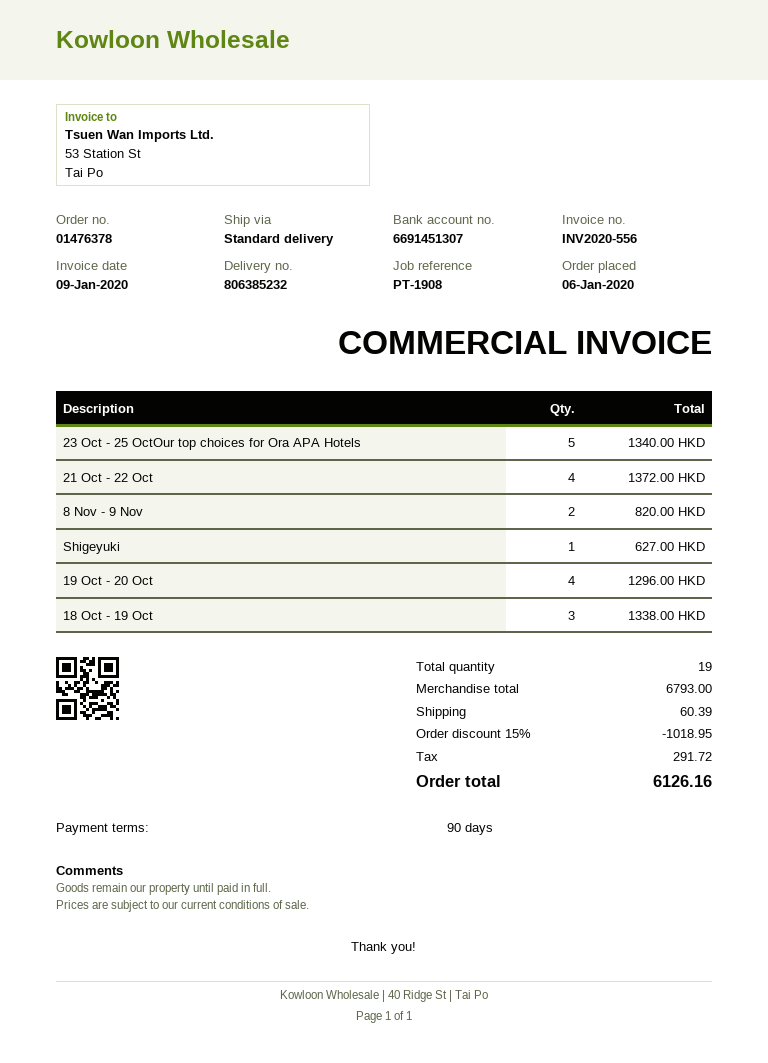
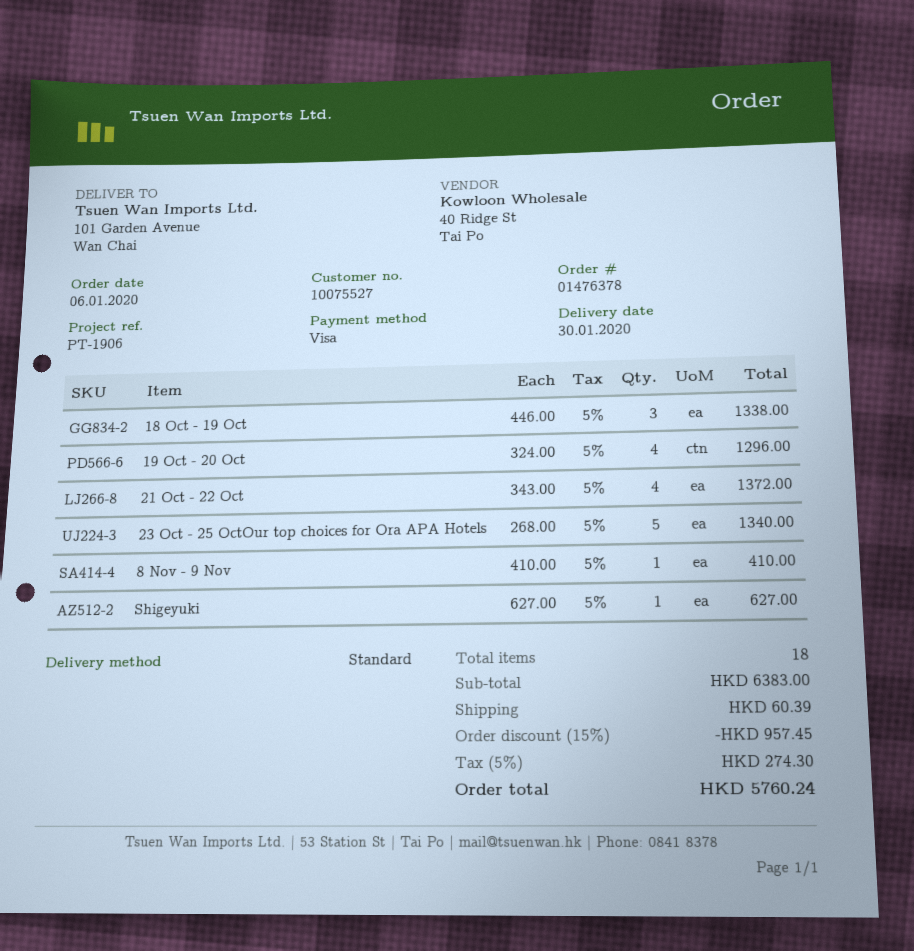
reference: PT-1908 -> PT-1906
8 Nov - 9 Nov: 2 for 820.00 -> 1 for 410.00
total quantity: 19 -> 18
subtotal: 6793.00 -> 6383.00
discount: 15% = 1018.95 -> 15% = 957.45
tax: 291.72 -> 274.30
total: 6126.16 -> 5760.24

